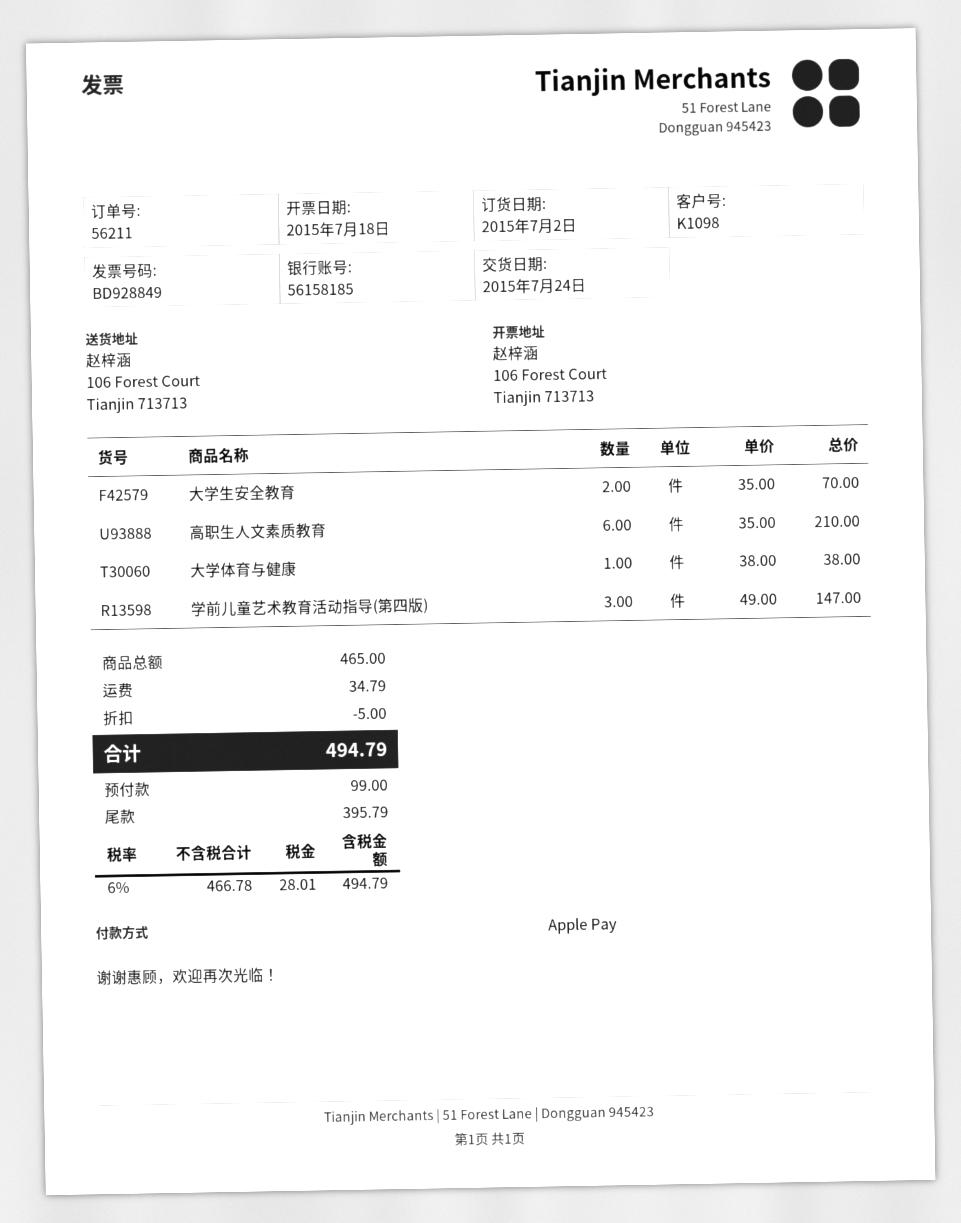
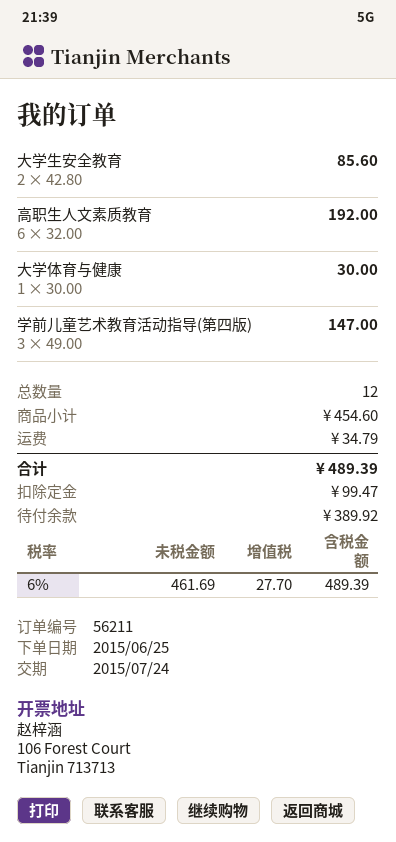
order date: 2015-07-02 -> 2015-06-25
大学生安全教育: 2 x 35.00 = 70.00 -> 2 x 42.80 = 85.60
高职生人文素质教育: 6 x 35.00 = 210.00 -> 6 x 32.00 = 192.00
大学体育与健康: 1 x 38.00 = 38.00 -> 1 x 30.00 = 30.00
subtotal: 465.00 -> 454.60
discount: 5.00 -> none
net: 466.78 -> 461.69
tax: 6% = 28.01 -> 6% = 27.70
total: 494.79 -> 489.39
deposit: 99.00 -> 99.47
balance: 395.79 -> 389.92

